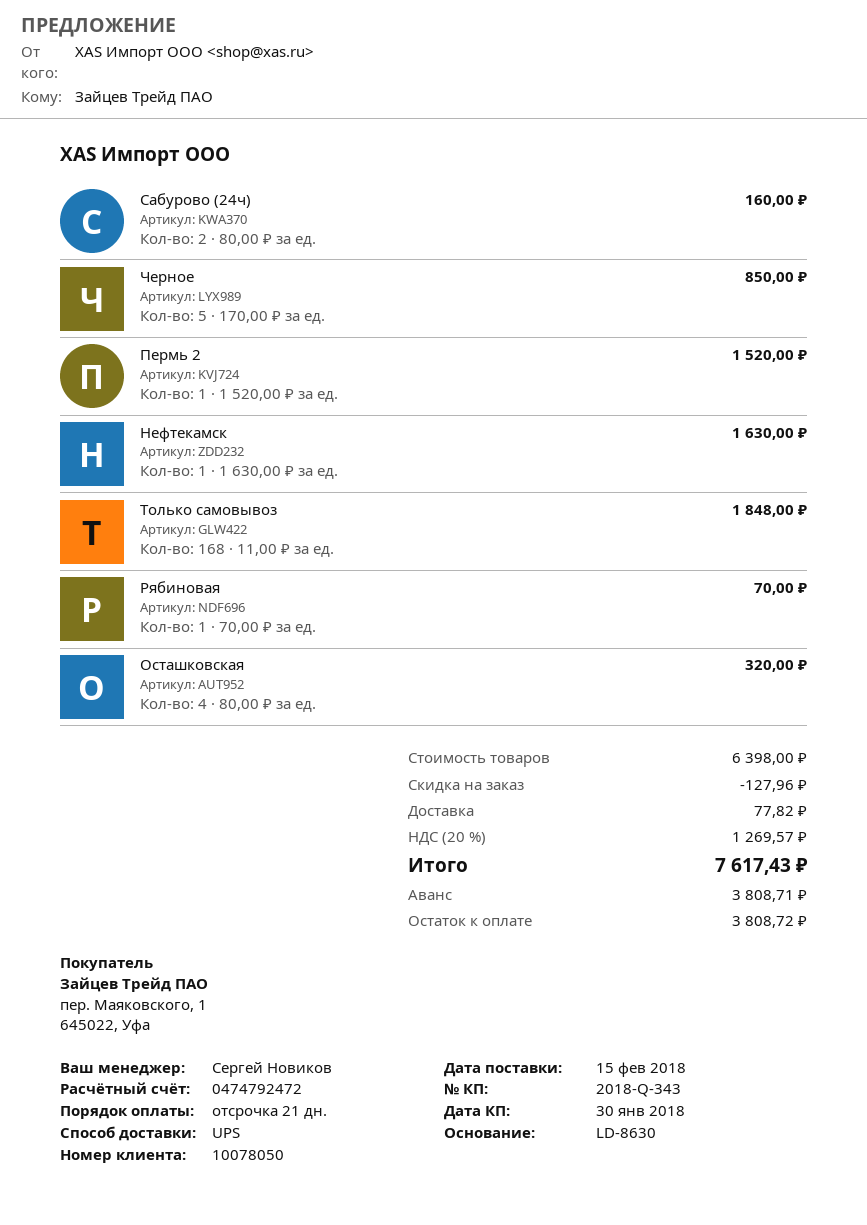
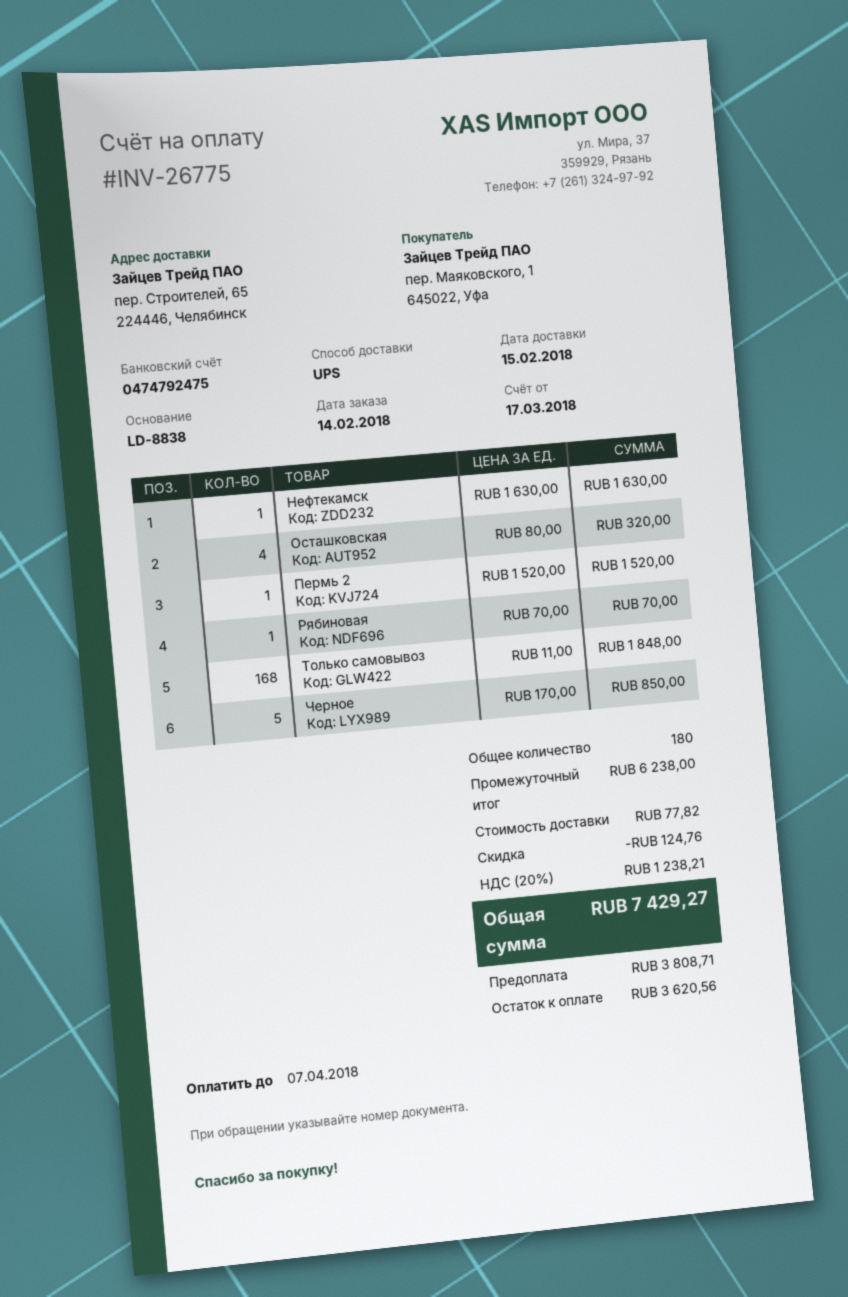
reference: LD-8630 -> LD-8838
bank account: 0474792472 -> 0474792475
Сабурово (24ч): 2 x 80.00 = 160.00 -> none
subtotal: 6398.00 -> 6238.00
discount: 127.96 -> 124.76
tax: 20% = 1269.57 -> 20% = 1238.21
total: 7617.43 -> 7429.27
balance: 3808.72 -> 3620.56

